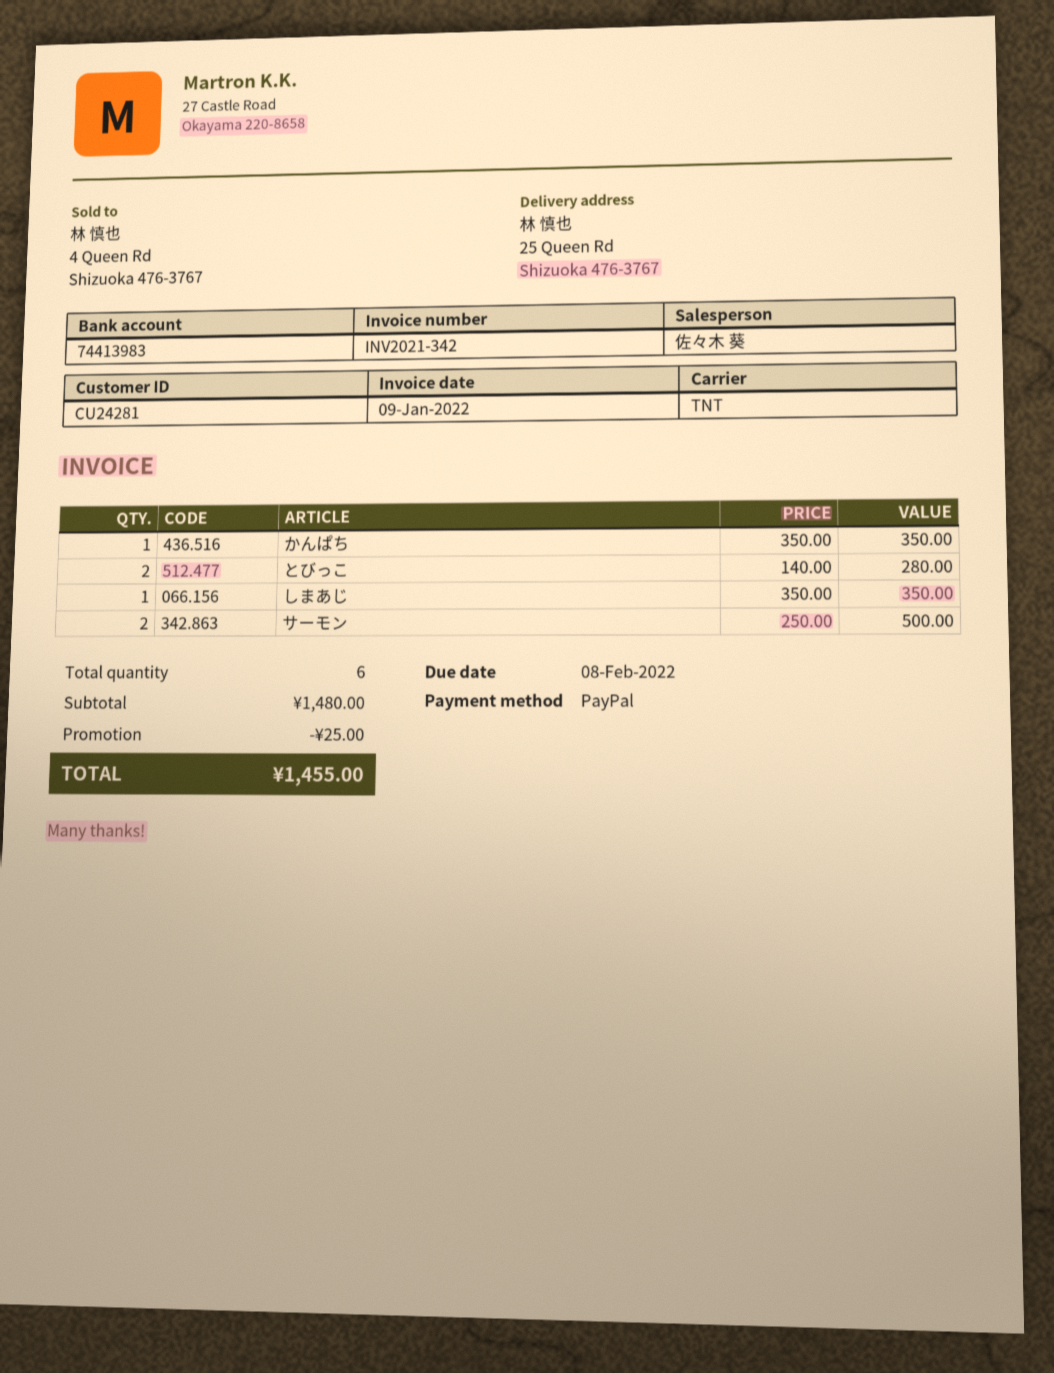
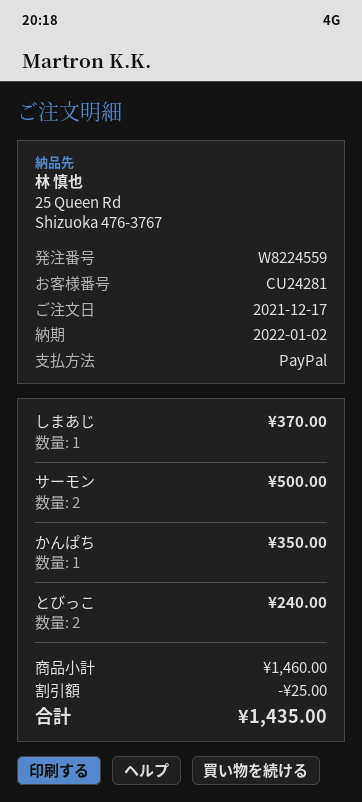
とびっこ: 2 for 280.00 -> 2 for 240.00
しまあじ: 1 for 350.00 -> 1 for 370.00
subtotal: 1480.00 -> 1460.00
total: 1455.00 -> 1435.00

